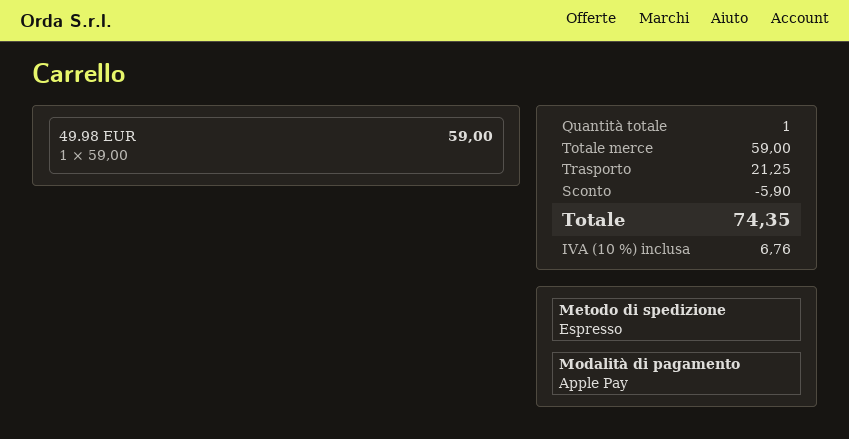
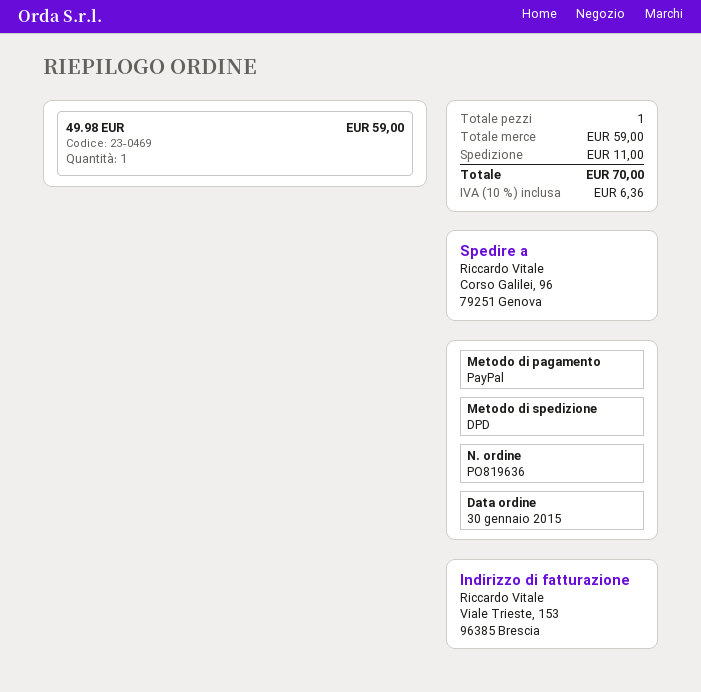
payment method: Apple Pay -> PayPal
shipping method: express -> DPD
discount: 5.90 -> none
shipping: 21.25 -> 11.00
tax: 10% = 6.76 -> 10% = 6.36
total: 74.35 -> 70.00

